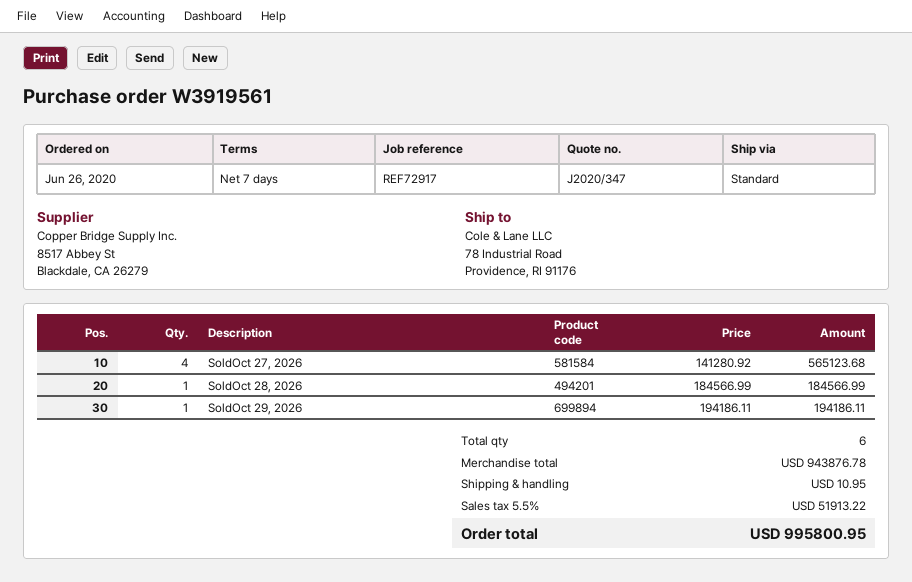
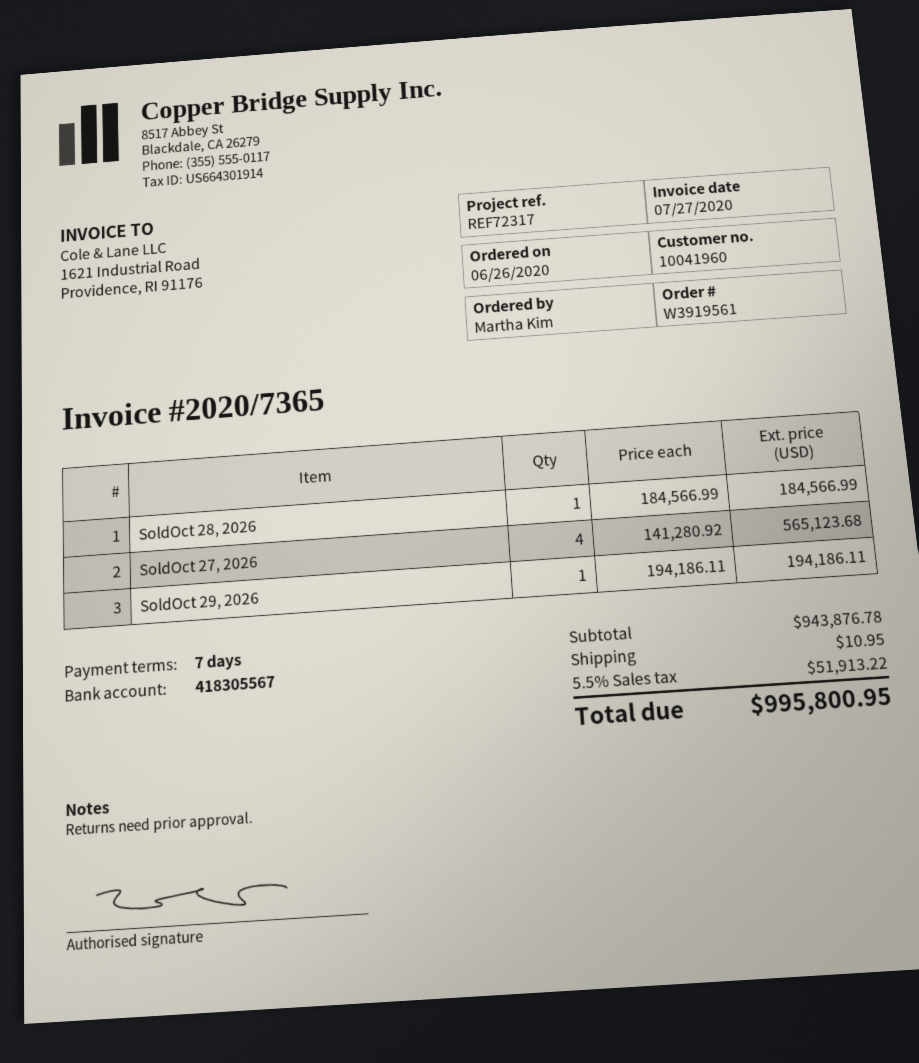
reference: REF72917 -> REF72317

